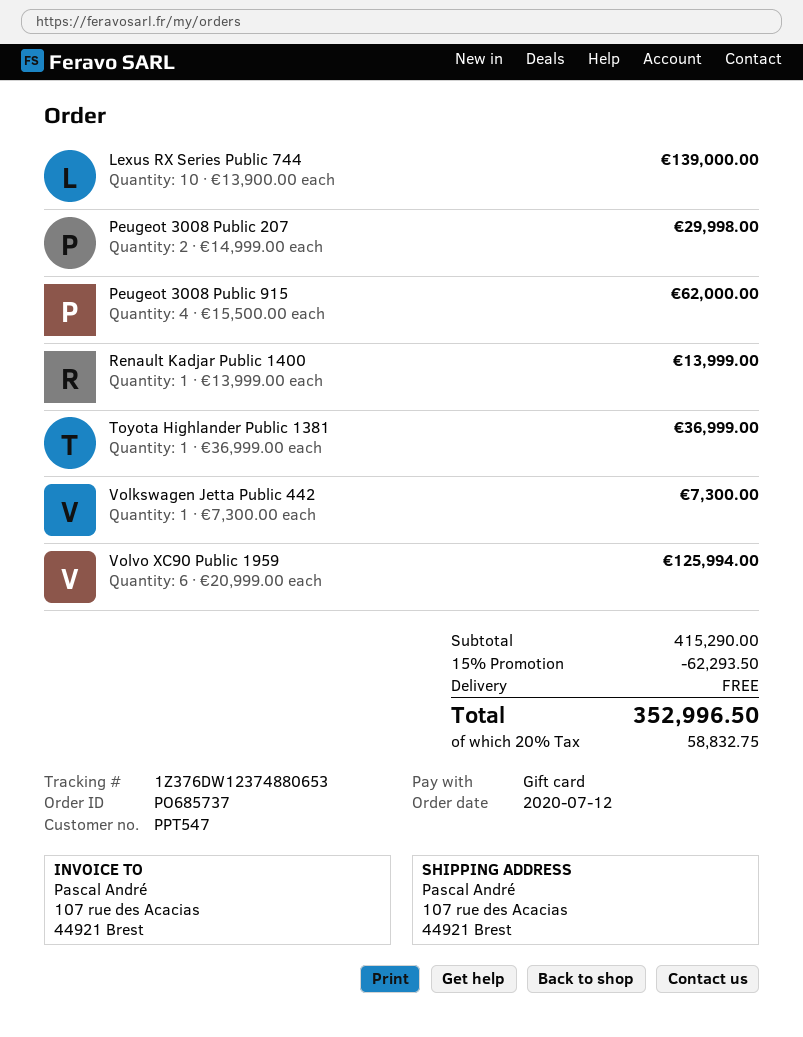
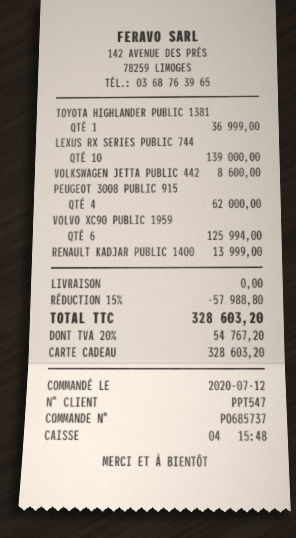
Peugeot 3008 Public 207: 2 for 29998.00 -> none
Volkswagen Jetta Public 442: 1 for 7300.00 -> 1 for 8600.00
discount: 15% = 62293.50 -> 15% = 57988.80
tax: 20% = 58832.75 -> 20% = 54767.20
total: 352996.50 -> 328603.20

